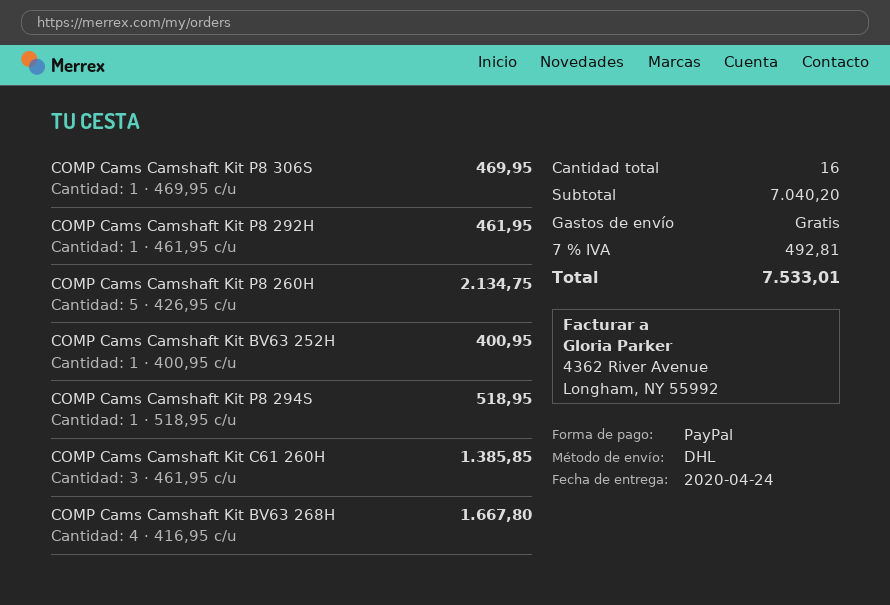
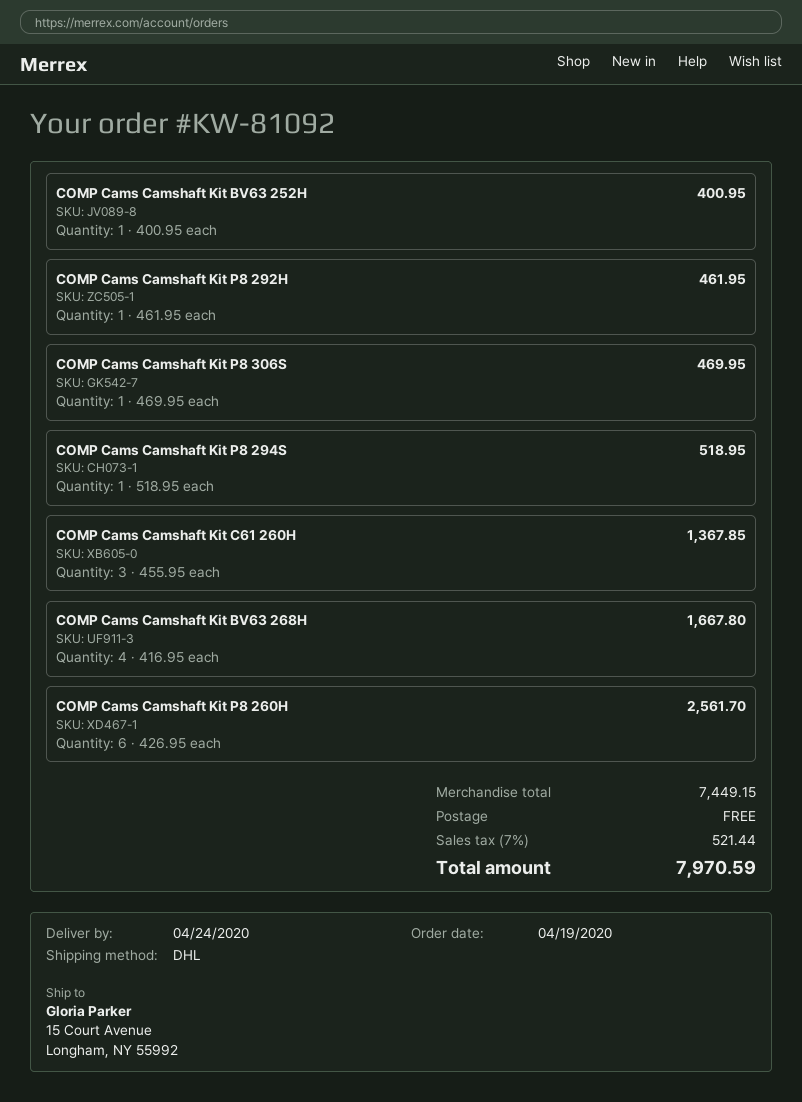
COMP Cams Camshaft Kit P8 260H: 5 x 426.95 = 2134.75 -> 6 x 426.95 = 2561.70
COMP Cams Camshaft Kit C61 260H: 3 x 461.95 = 1385.85 -> 3 x 455.95 = 1367.85
subtotal: 7040.20 -> 7449.15
tax: 7% = 492.81 -> 7% = 521.44
total: 7533.01 -> 7970.59

